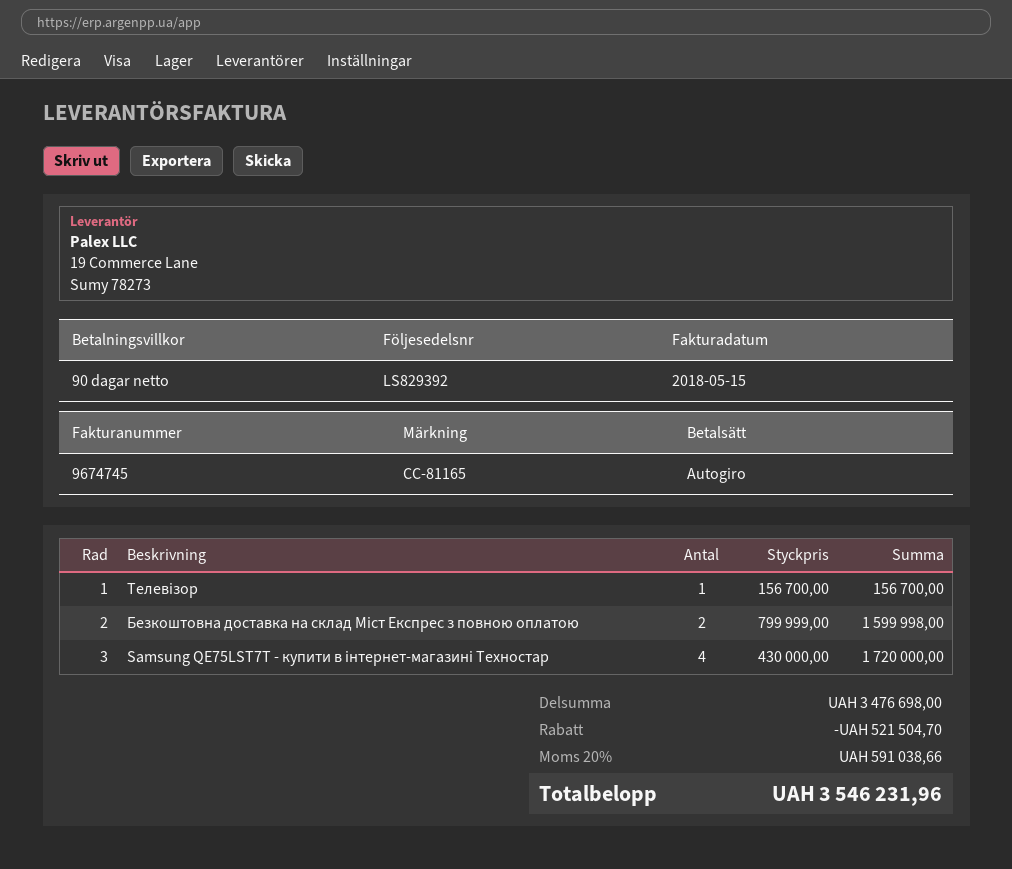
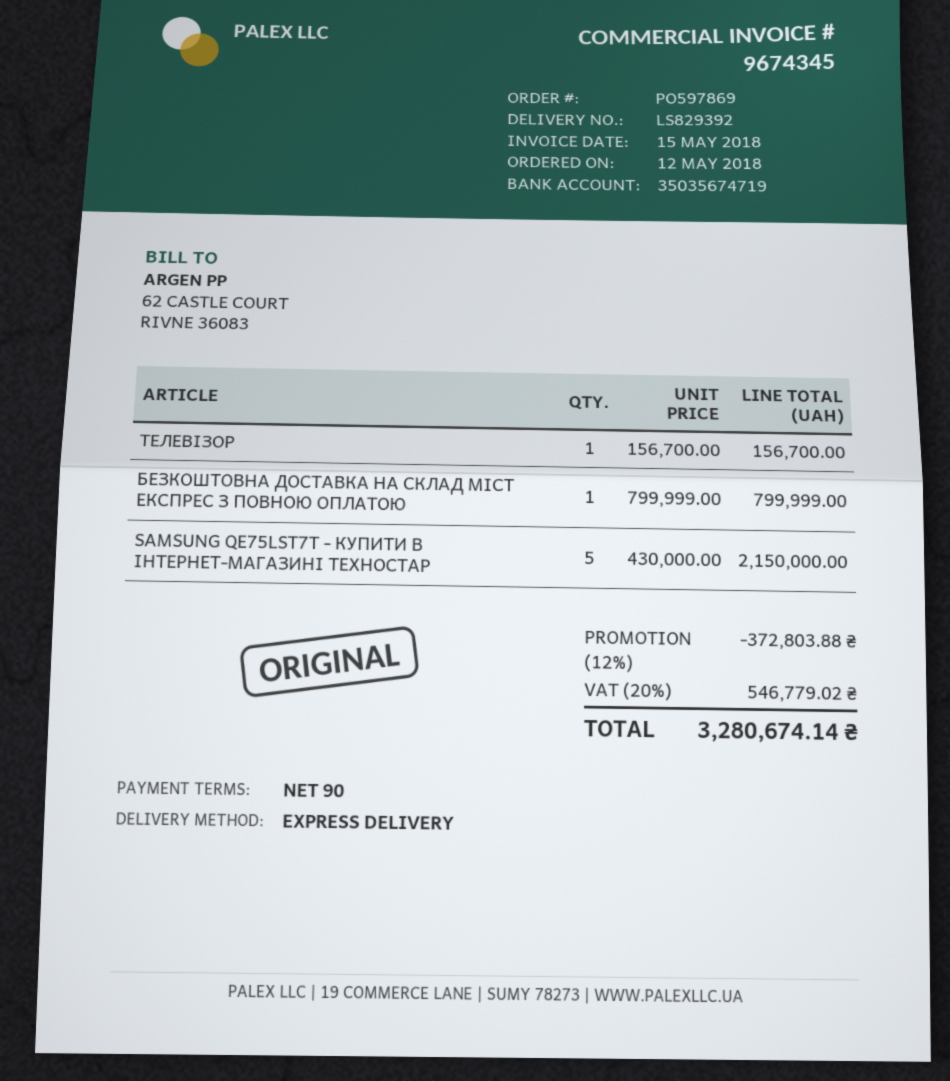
invoice number: 9674745 -> 9674345
Безкоштовна доставка на склад Міст Експрес з повною оплатою: 2 x 799999.00 = 1599998.00 -> 1 x 799999.00 = 799999.00
Samsung QE75LST7T - купити в інтернет-магазині Техностар: 4 x 430000.00 = 1720000.00 -> 5 x 430000.00 = 2150000.00
discount: 521504.70 -> 372803.88
tax: 20% = 591038.66 -> 20% = 546779.02
total: 3546231.96 -> 3280674.14

